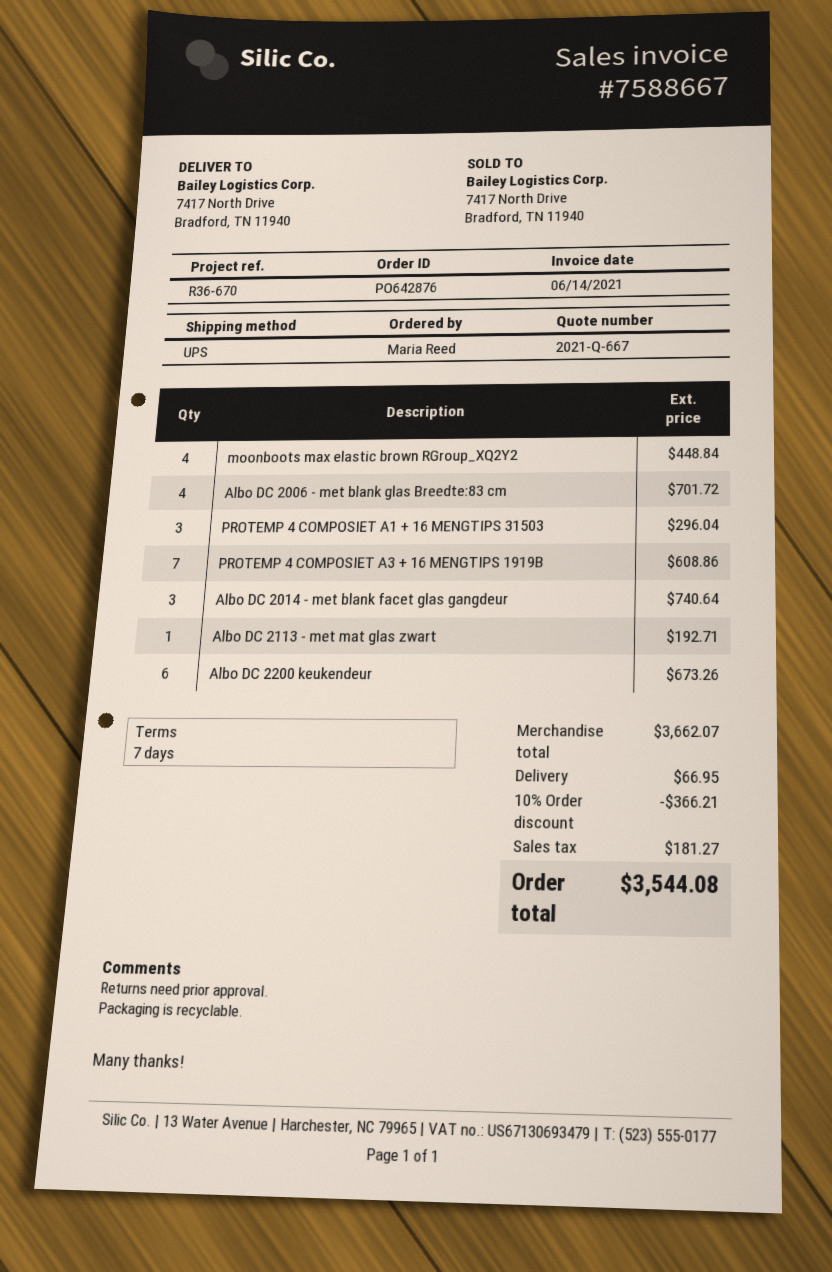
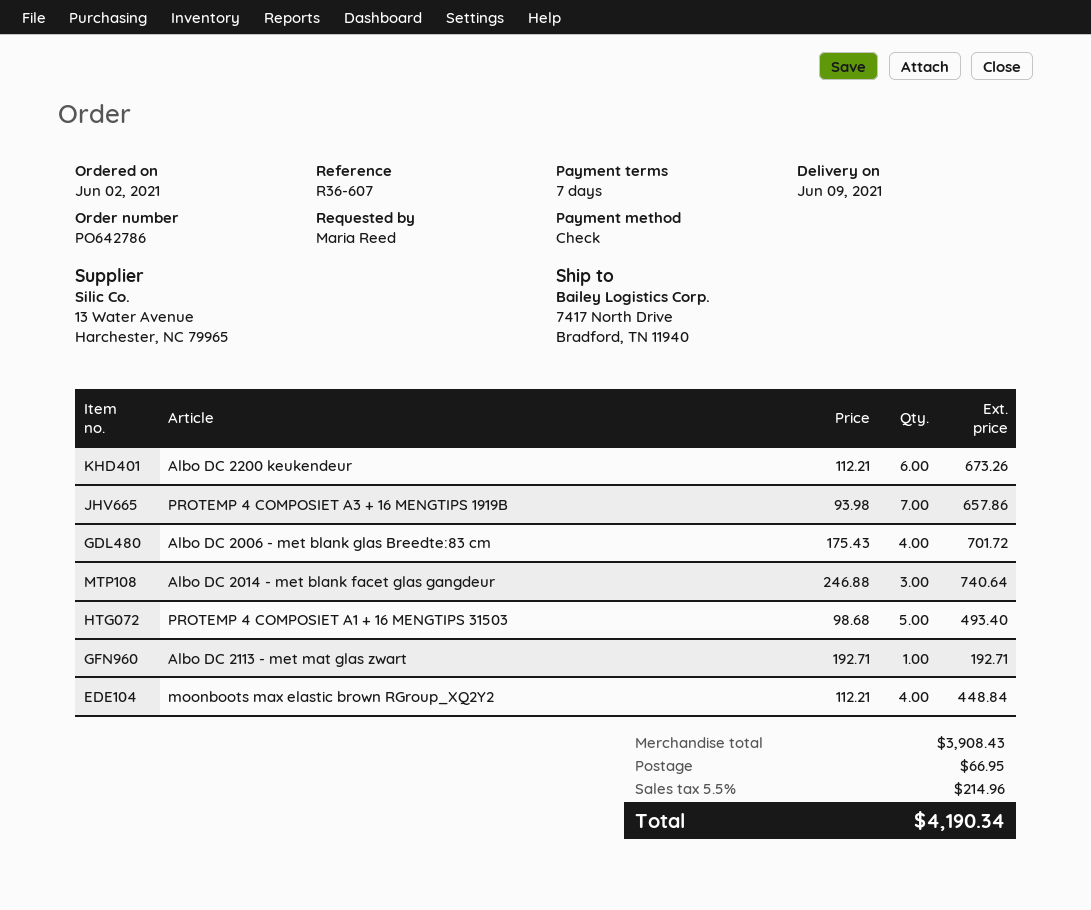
order number: PO642876 -> PO642786
reference: R36-670 -> R36-607
PROTEMP 4 COMPOSIET A1 + 16 MENGTIPS 31503: 3 for 296.04 -> 5 for 493.40
PROTEMP 4 COMPOSIET A3 + 16 MENGTIPS 1919B: 7 for 608.86 -> 7 for 657.86
subtotal: 3662.07 -> 3908.43
discount: 10% = 366.21 -> none
tax: 181.27 -> 214.96
total: 3544.08 -> 4190.34

